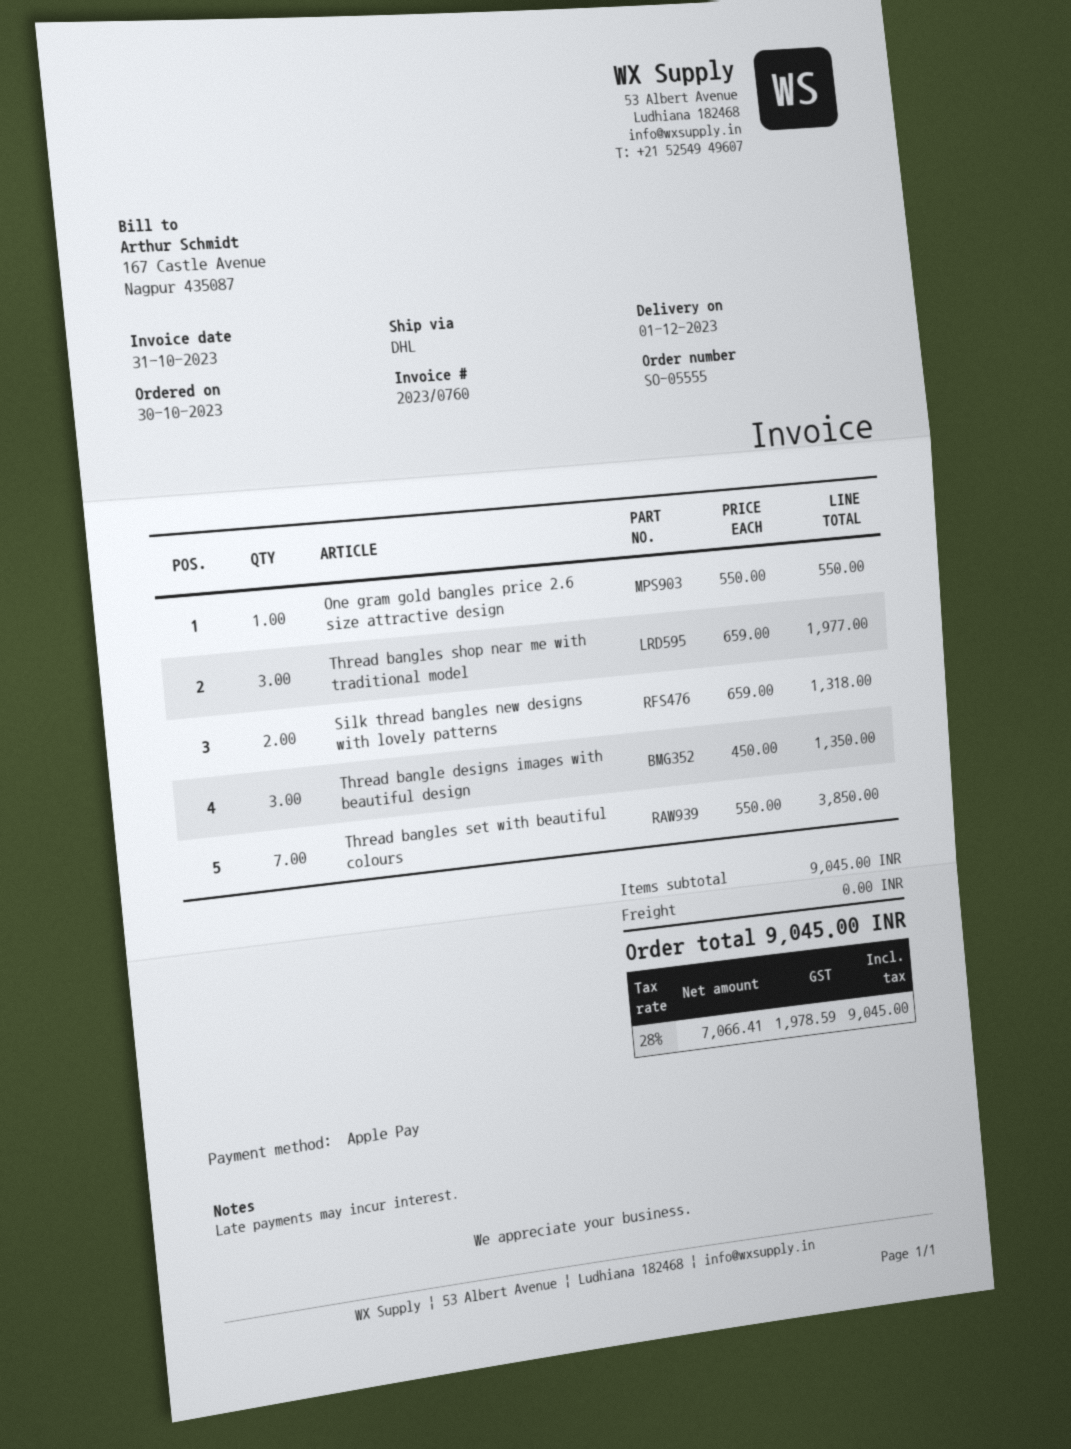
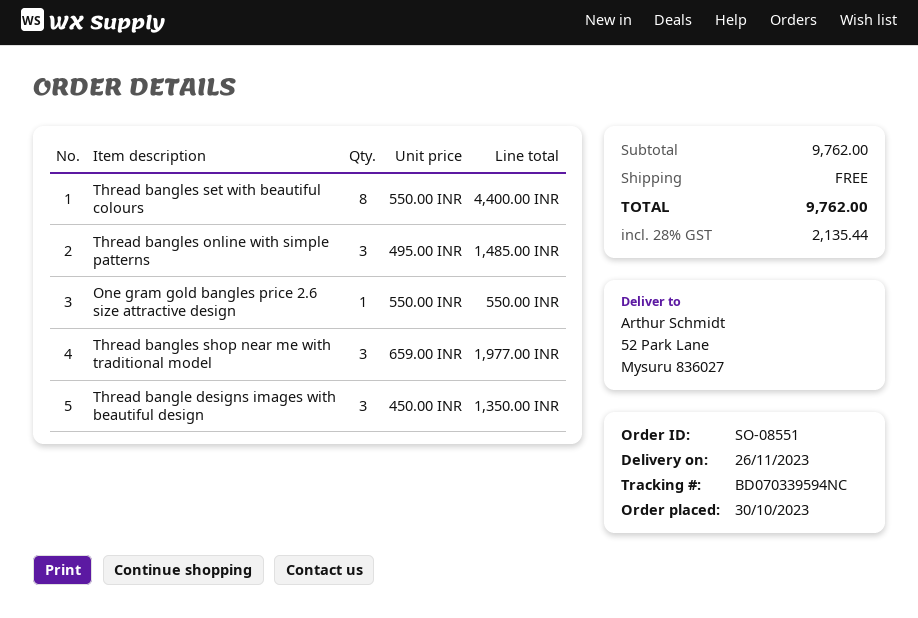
order number: SO-05555 -> SO-08551
delivery date: 2023-12-01 -> 2023-11-26
Silk thread bangles new designs with lovely patterns: 2 x 659.00 = 1318.00 -> none
Thread bangles set with beautiful colours: 7 x 550.00 = 3850.00 -> 8 x 550.00 = 4400.00
Thread bangles online with simple patterns: none -> 3 x 495.00 = 1485.00
subtotal: 9045.00 -> 9762.00
tax: 28% = 1978.59 -> 28% = 2135.44
total: 9045.00 -> 9762.00

